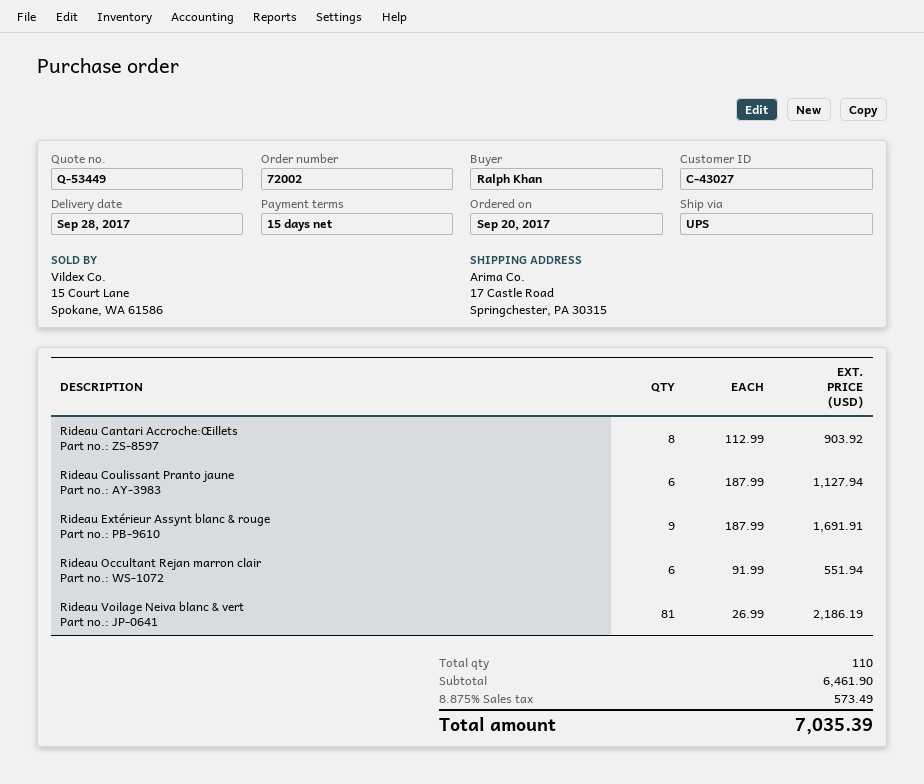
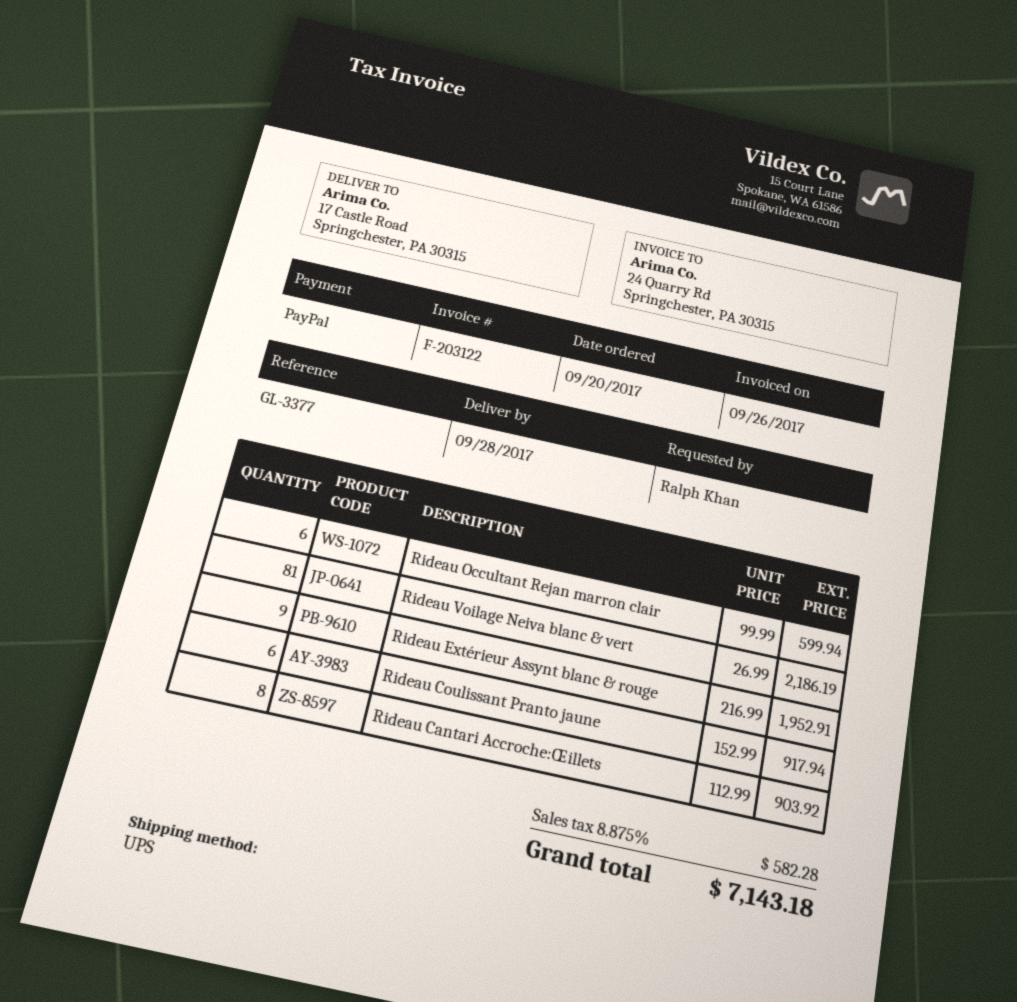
Rideau Coulissant Pranto jaune: 6 x 187.99 = 1127.94 -> 6 x 152.99 = 917.94
Rideau Extérieur Assynt blanc & rouge: 9 x 187.99 = 1691.91 -> 9 x 216.99 = 1952.91
Rideau Occultant Rejan marron clair: 6 x 91.99 = 551.94 -> 6 x 99.99 = 599.94
tax: 8.875% = 573.49 -> 8.875% = 582.28
total: 7035.39 -> 7143.18

